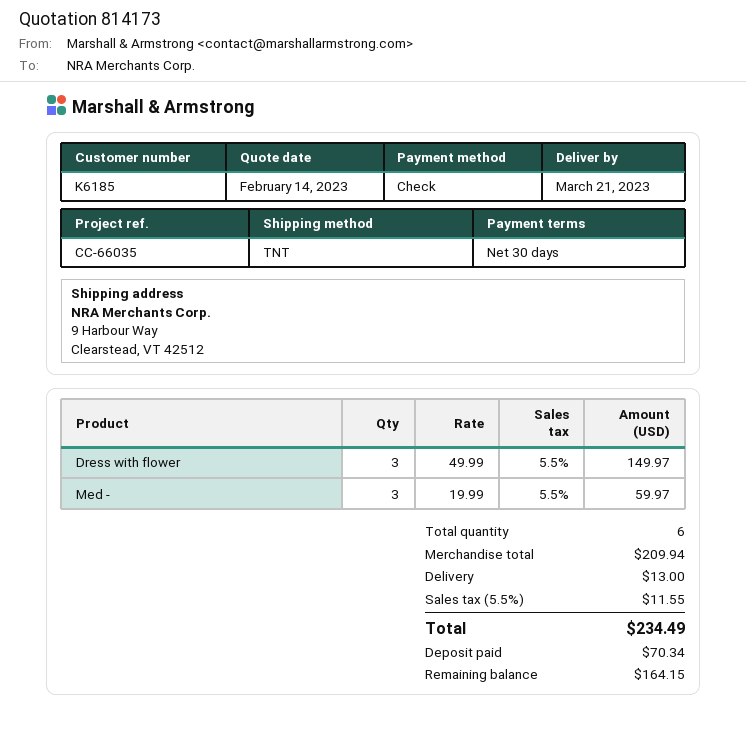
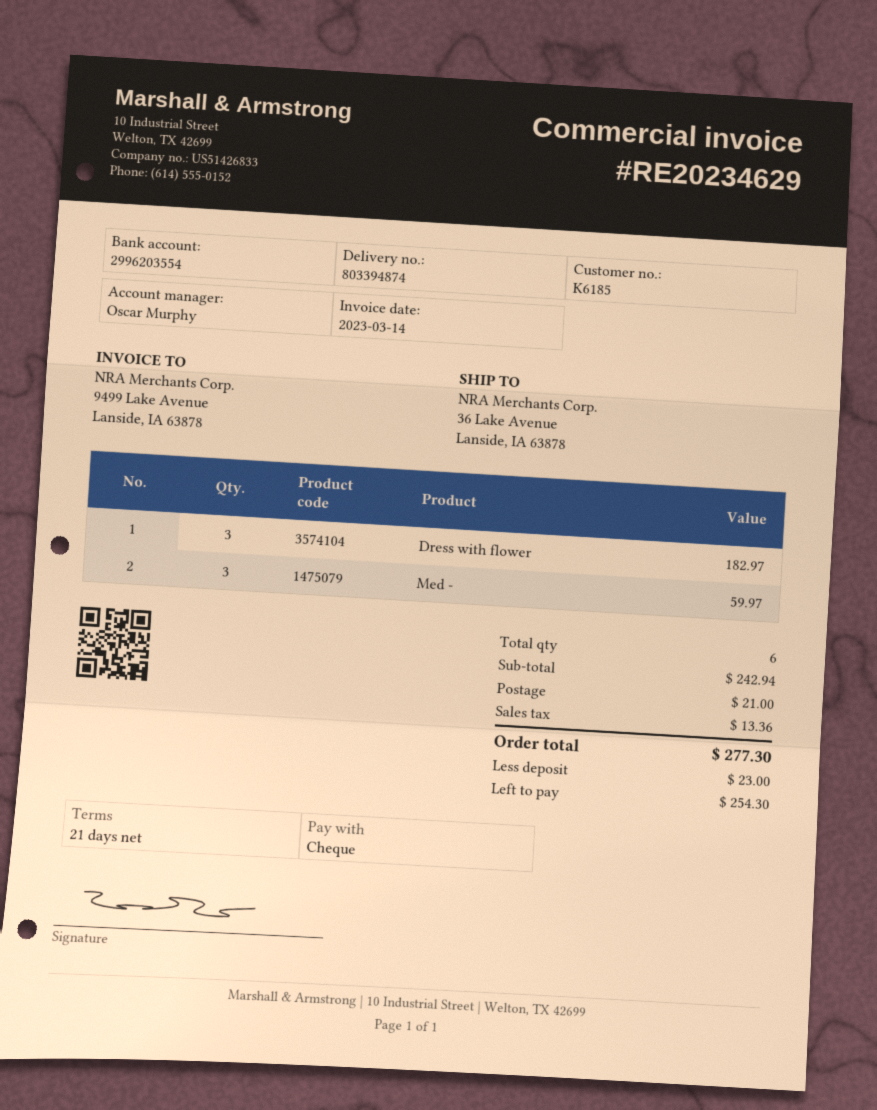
payment terms: 30 days -> 21 days
ship to: 9 Harbour Way, Clearstead, VT 42512 -> 36 Lake Avenue, Lanside, IA 63878
Dress with flower: 3 for 149.97 -> 3 for 182.97
subtotal: 209.94 -> 242.94
shipping: 13.00 -> 21.00
tax: 11.55 -> 13.36
total: 234.49 -> 277.30
deposit: 70.34 -> 23.00
balance: 164.15 -> 254.30

